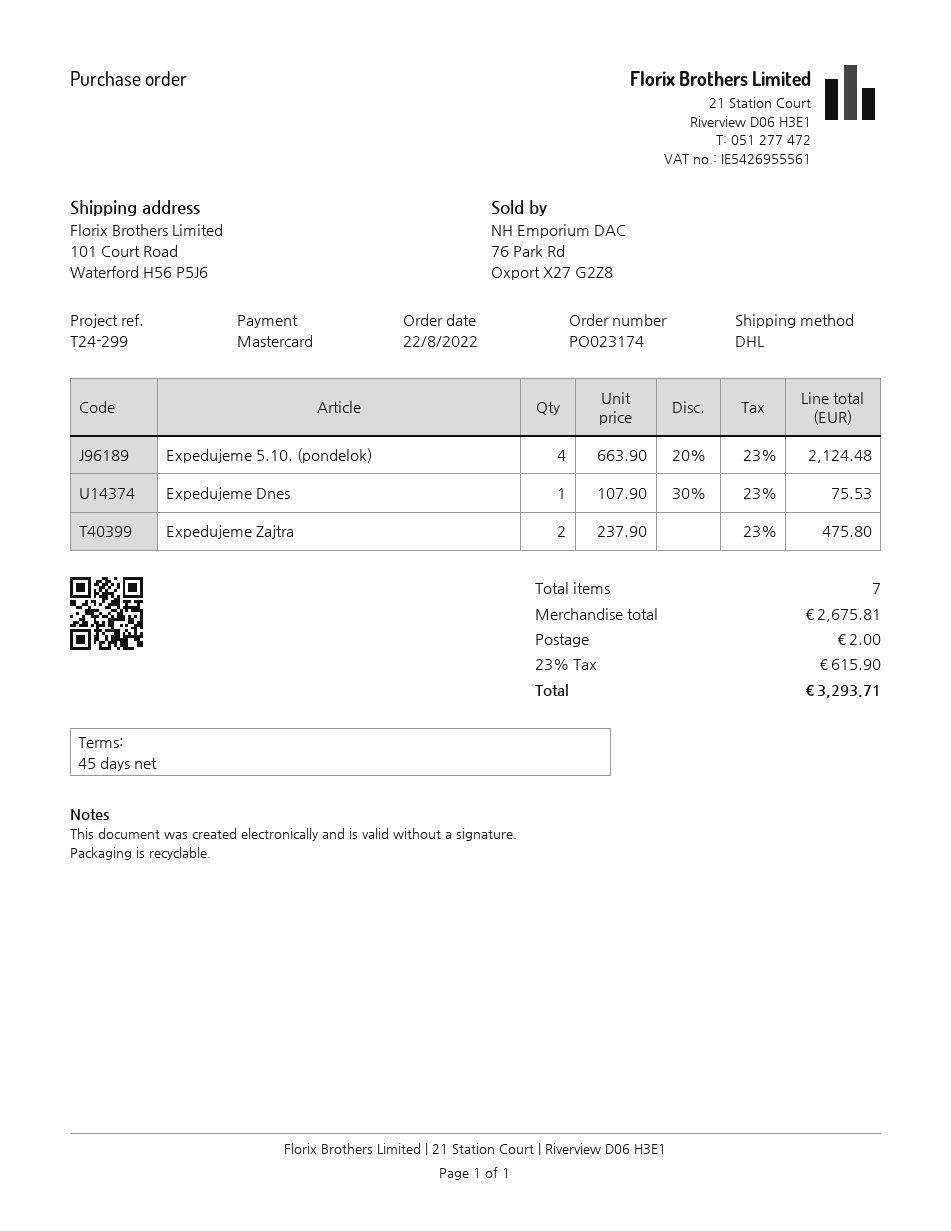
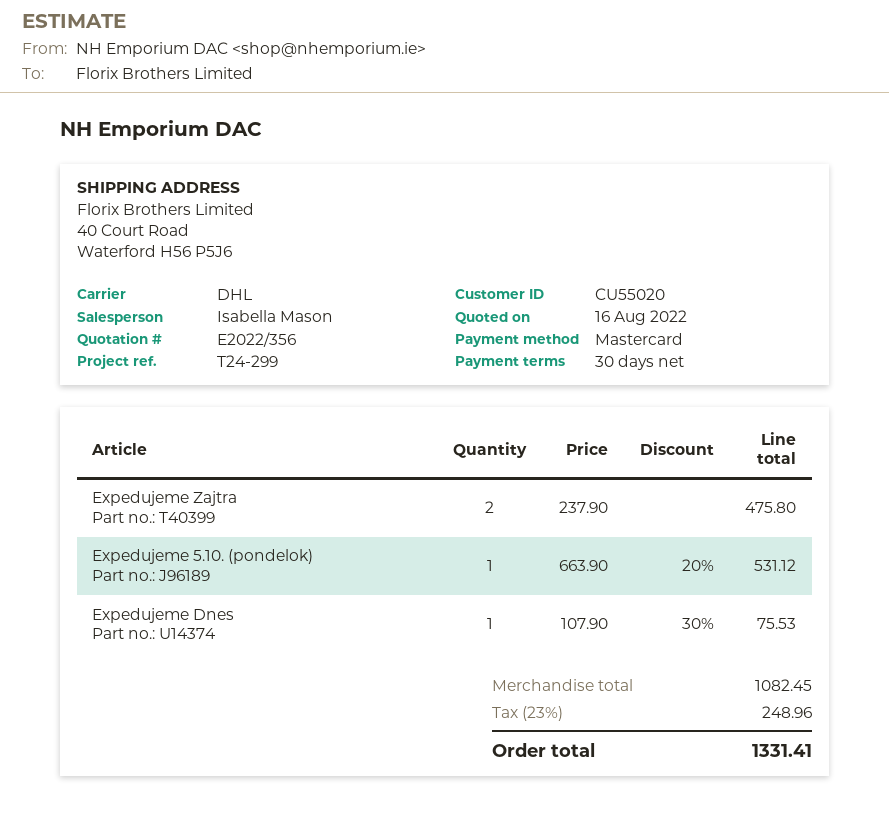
payment terms: 45 days -> 30 days
ship to: 101 Court Road, Waterford H56 P5J6 -> 40 Court Road, Waterford H56 P5J6
Expedujeme 5.10. (pondelok): 4 x 663.90 - 20% = 2124.48 -> 1 x 663.90 - 20% = 531.12
subtotal: 2675.81 -> 1082.45
shipping: 2.00 -> none
tax: 23% = 615.90 -> 23% = 248.96
total: 3293.71 -> 1331.41

